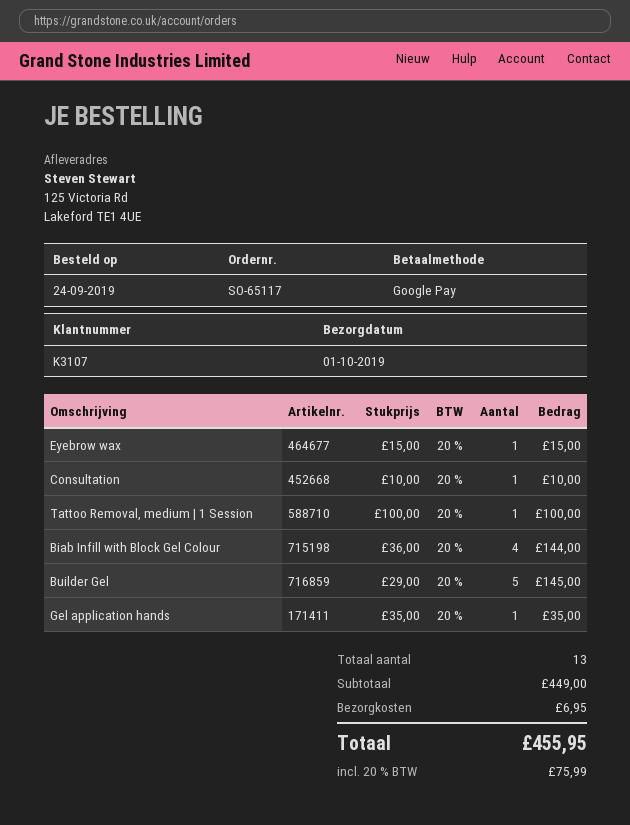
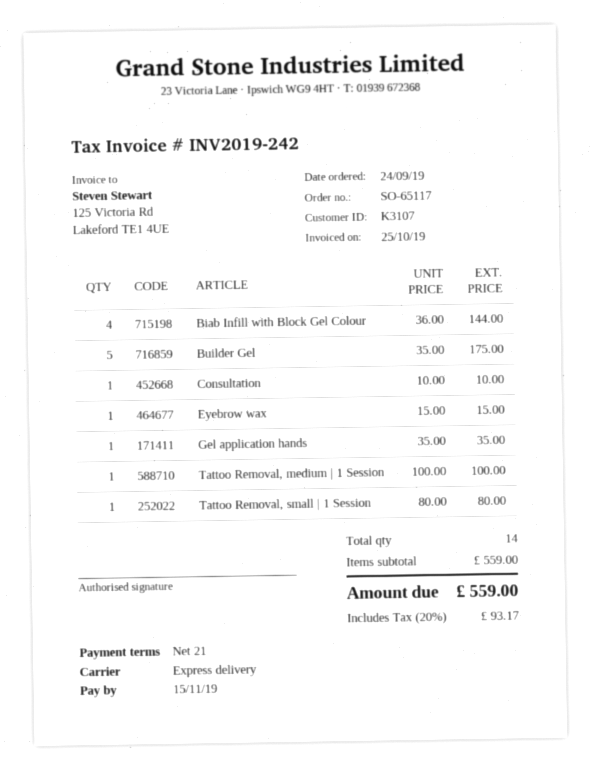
Builder Gel: 5 x 29.00 = 145.00 -> 5 x 35.00 = 175.00
Tattoo Removal, small | 1 Session: none -> 1 x 80.00 = 80.00
total quantity: 13 -> 14
subtotal: 449.00 -> 559.00
shipping: 6.95 -> none
tax: 20% = 75.99 -> 20% = 93.17
total: 455.95 -> 559.00

